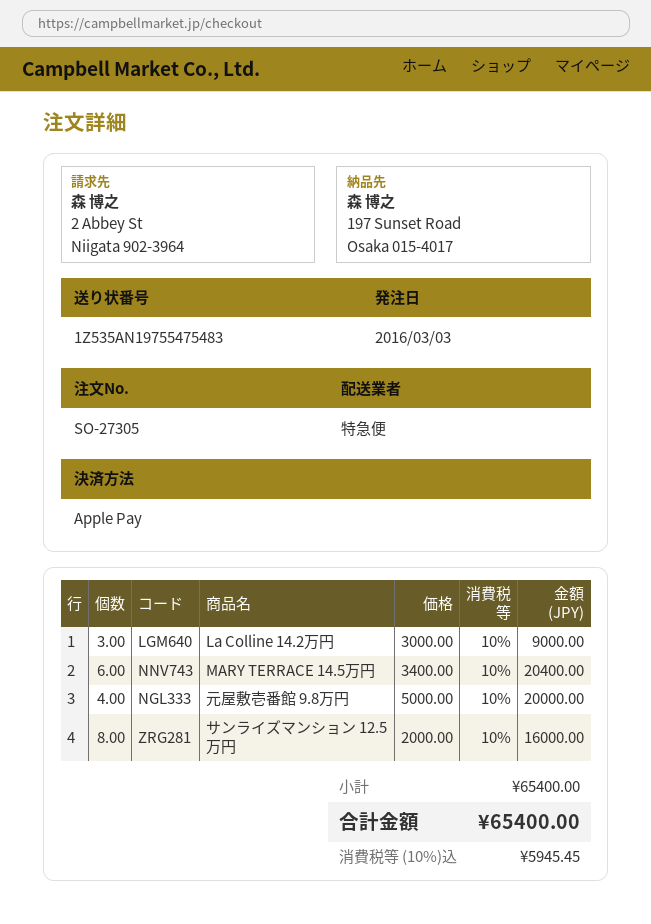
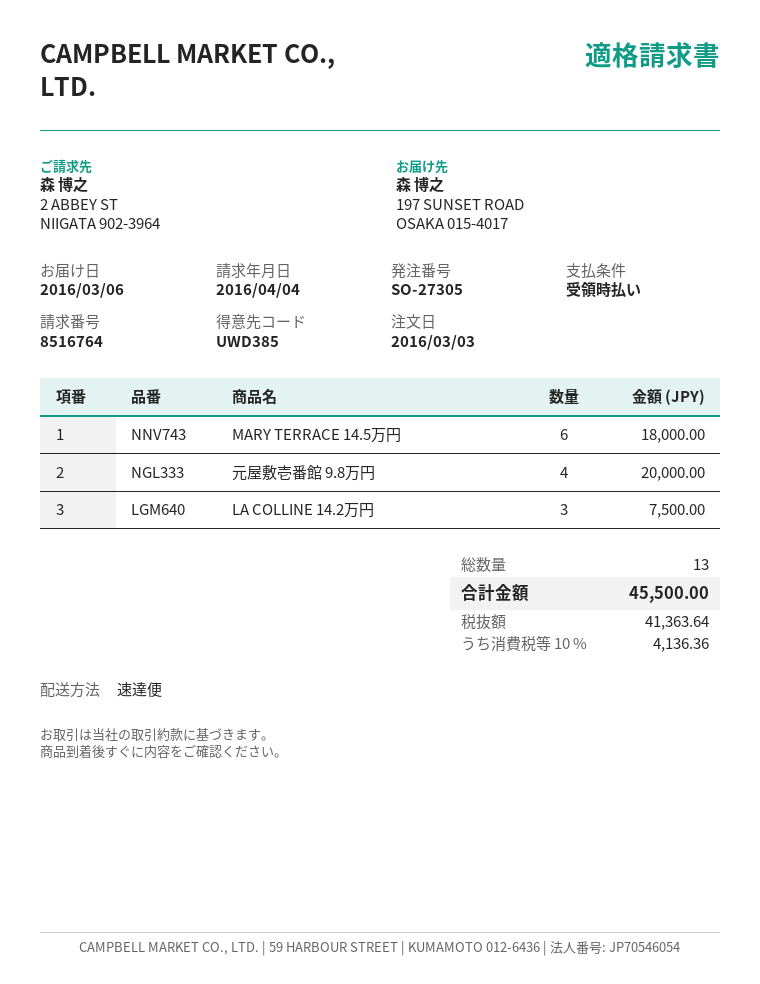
La Colline 14.2万円: 3 for 9000.00 -> 3 for 7500.00
MARY TERRACE 14.5万円: 6 for 20400.00 -> 6 for 18000.00
サンライズマンション 12.5万円: 8 for 16000.00 -> none
tax: 10% = 5945.45 -> 10% = 4136.36
total: 65400.00 -> 45500.00

